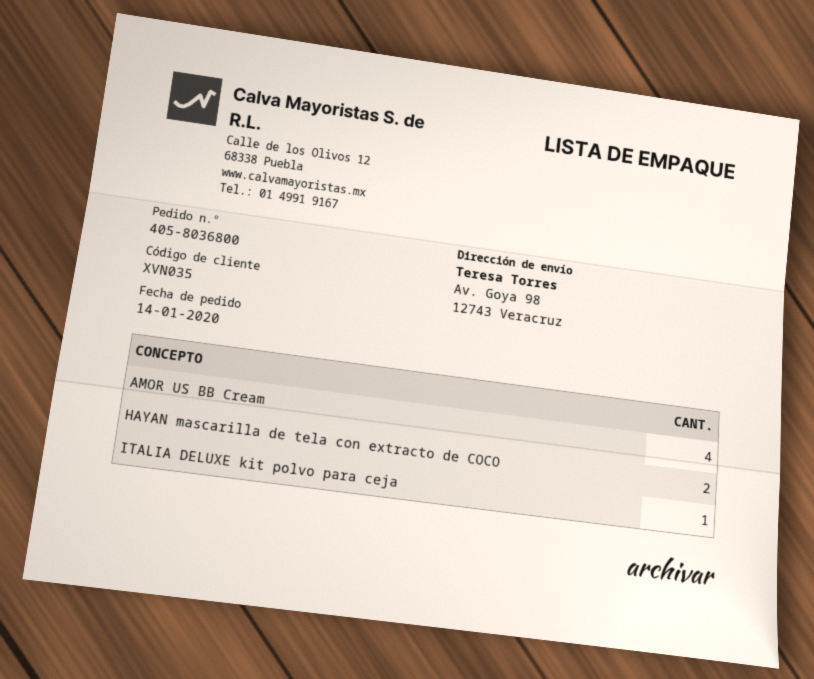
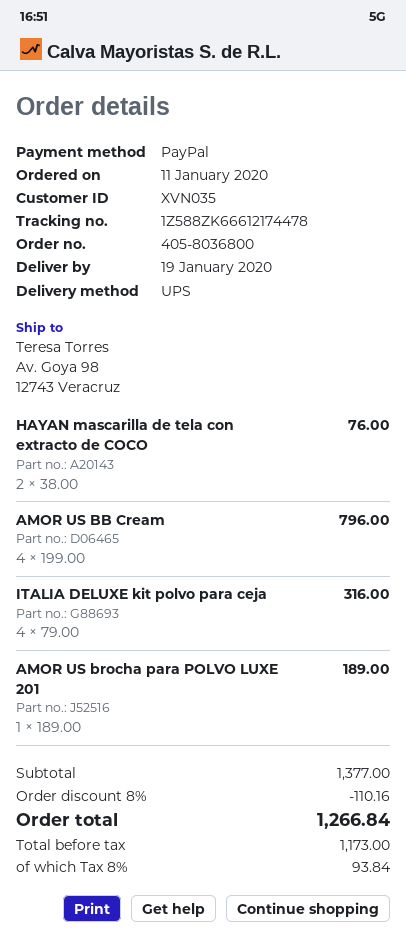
order date: 2020-01-14 -> 2020-01-11
ITALIA DELUXE kit polvo para ceja: 1 -> 4
AMOR US brocha para POLVO LUXE 201: none -> 1

